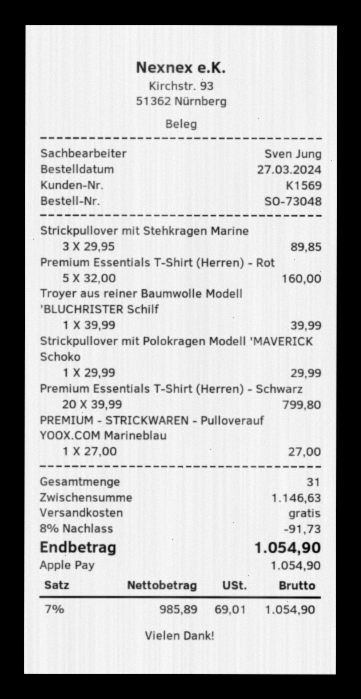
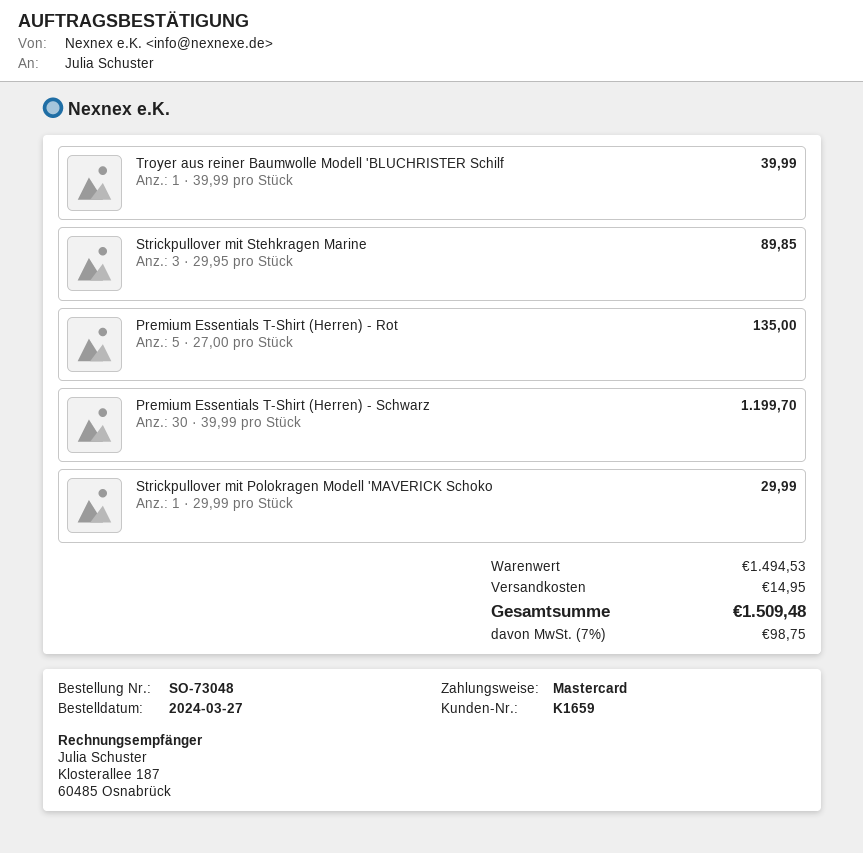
customer number: K1569 -> K1659
payment method: Apple Pay -> Mastercard
Premium Essentials T-Shirt (Herren) - Rot: 5 x 32.00 = 160.00 -> 5 x 27.00 = 135.00
Premium Essentials T-Shirt (Herren) - Schwarz: 20 x 39.99 = 799.80 -> 30 x 39.99 = 1199.70
PREMIUM - STRICKWAREN - Pulloverauf YOOX.COM Marineblau: 1 x 27.00 = 27.00 -> none
subtotal: 1146.63 -> 1494.53
discount: 8% = 91.73 -> none
shipping: 0.00 -> 14.95
tax: 7% = 69.01 -> 7% = 98.75
total: 1054.90 -> 1509.48

